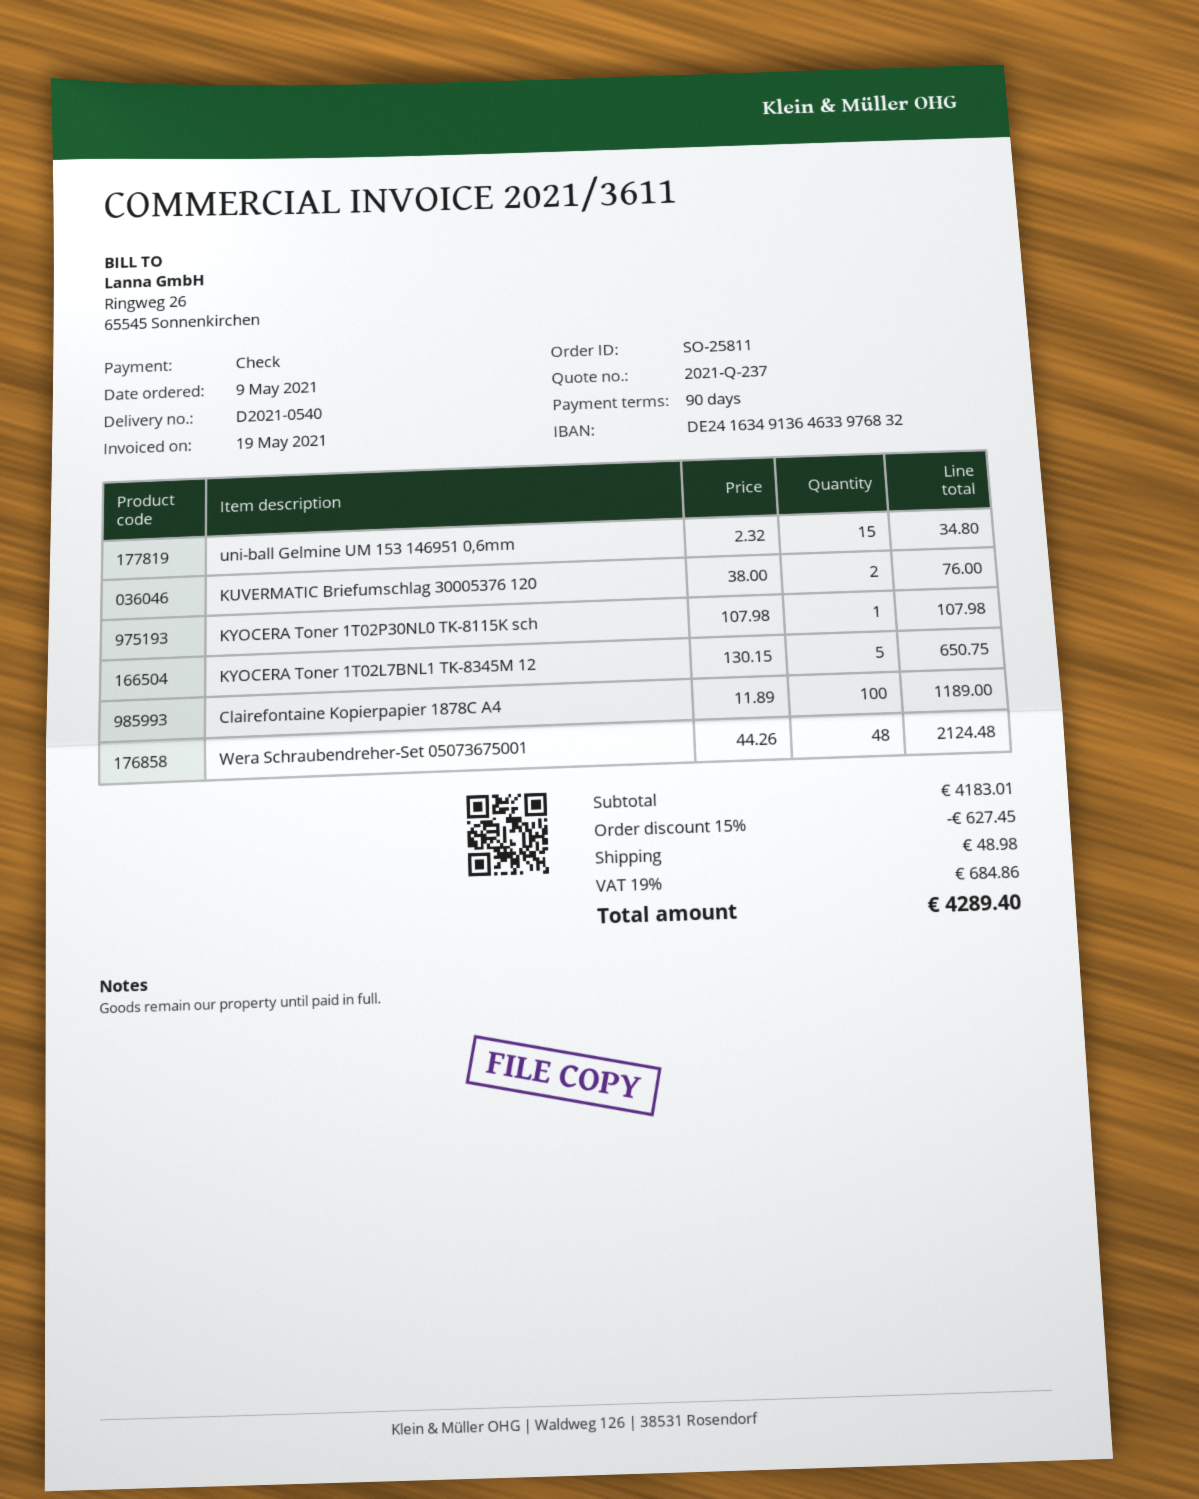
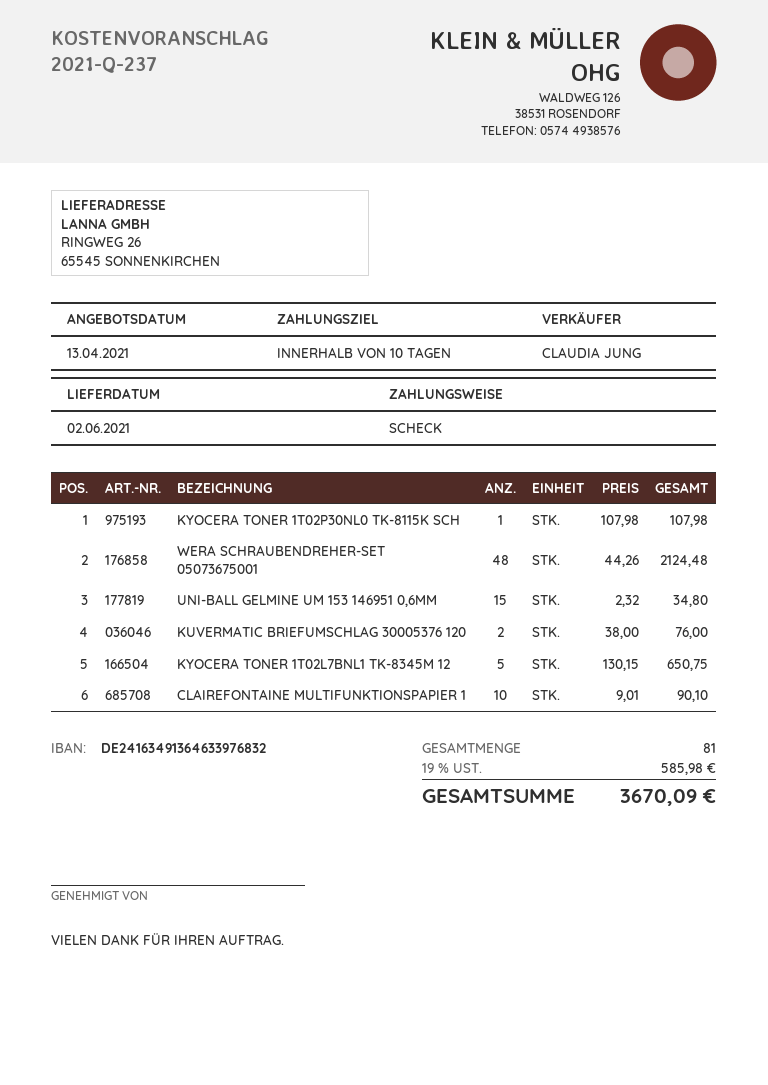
payment terms: 90 days -> 10 days
Clairefontaine Kopierpapier 1878C A4: 100 x 11.89 = 1189.00 -> none
CLAIREFONTAINE MULTIFUNKTIONSPAPIER 1: none -> 10 x 9.01 = 90.10
discount: 15% = 627.45 -> none
shipping: 48.98 -> none
tax: 19% = 684.86 -> 19% = 585.98
total: 4289.40 -> 3670.09

